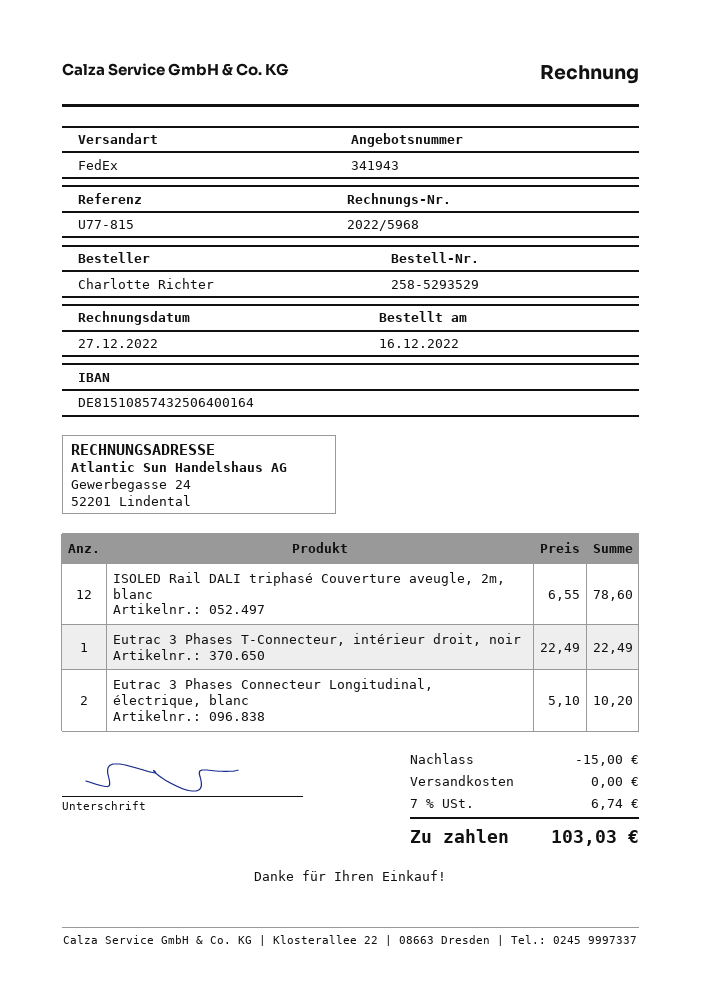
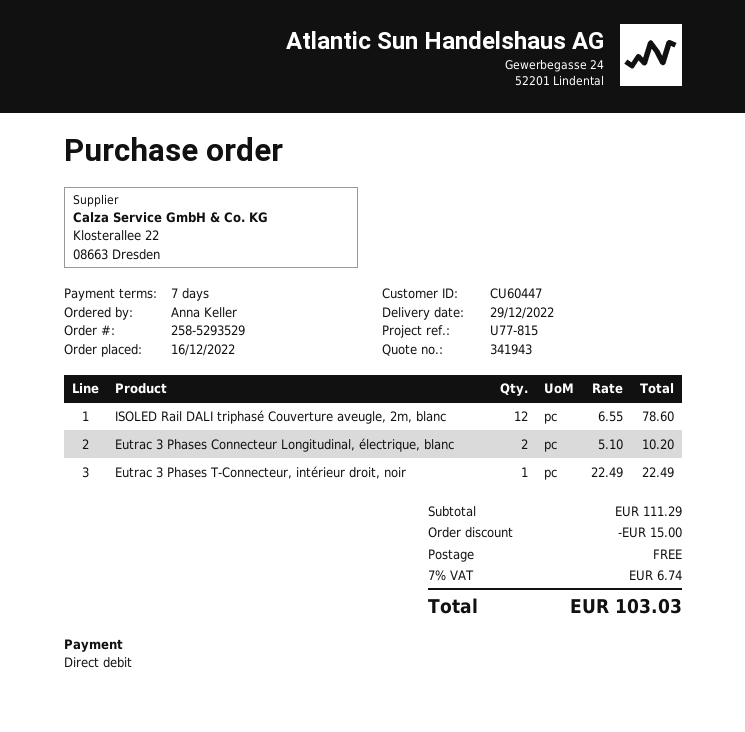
ordered by: Charlotte Richter -> Anna Keller

